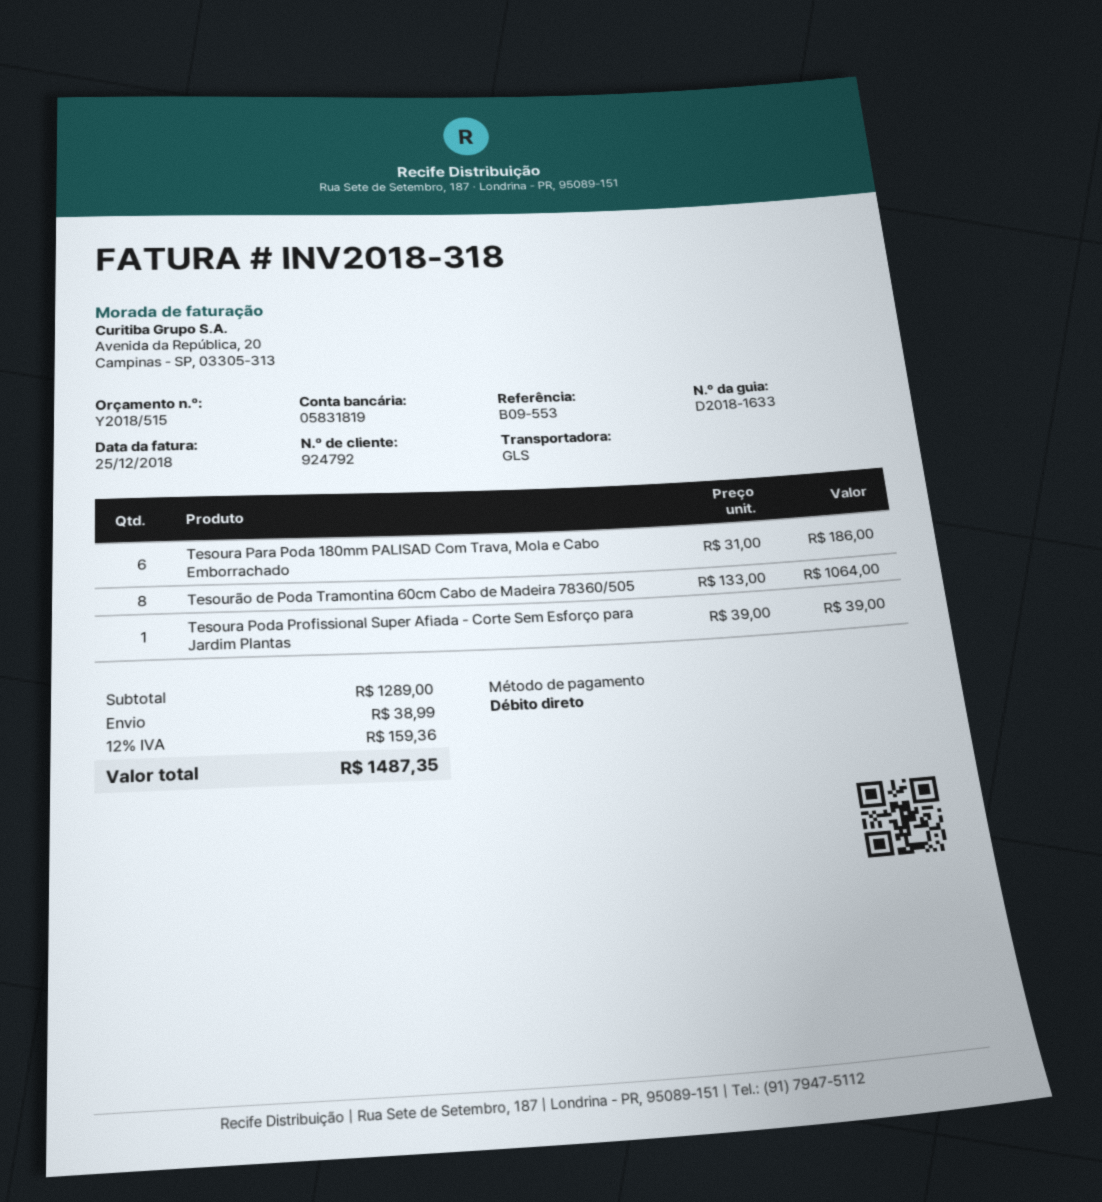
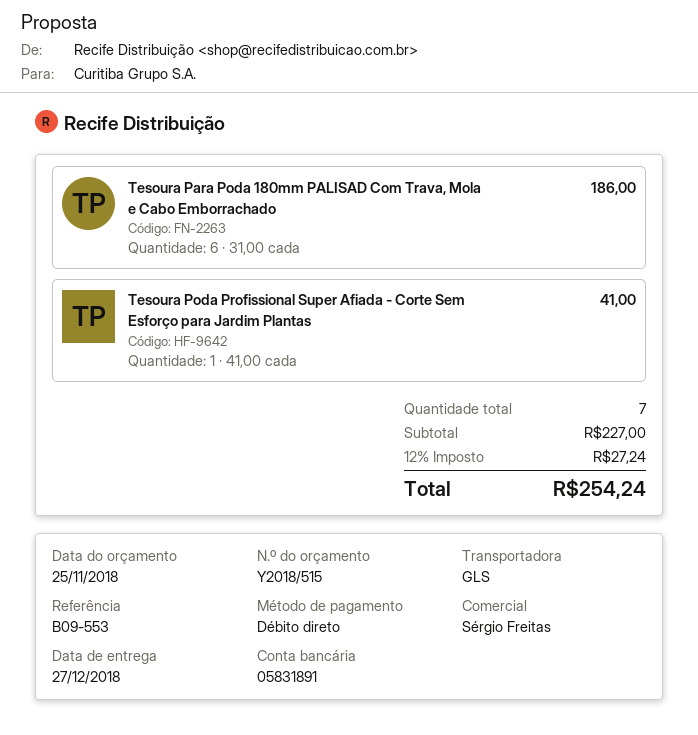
bank account: 05831819 -> 05831891
Tesourão de Poda Tramontina 60cm Cabo de Madeira 78360/505: 8 x 133.00 = 1064.00 -> none
Tesoura Poda Profissional Super Afiada - Corte Sem Esforço para Jardim Plantas: 1 x 39.00 = 39.00 -> 1 x 41.00 = 41.00
subtotal: 1289.00 -> 227.00
shipping: 38.99 -> none
tax: 12% = 159.36 -> 12% = 27.24
total: 1487.35 -> 254.24

